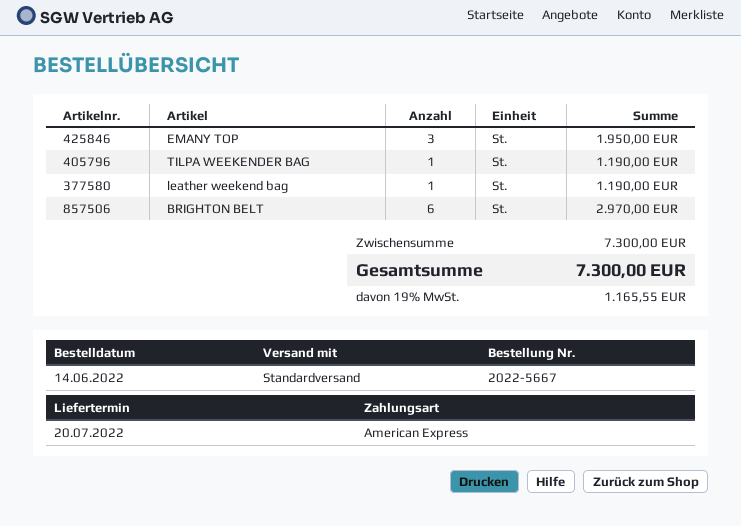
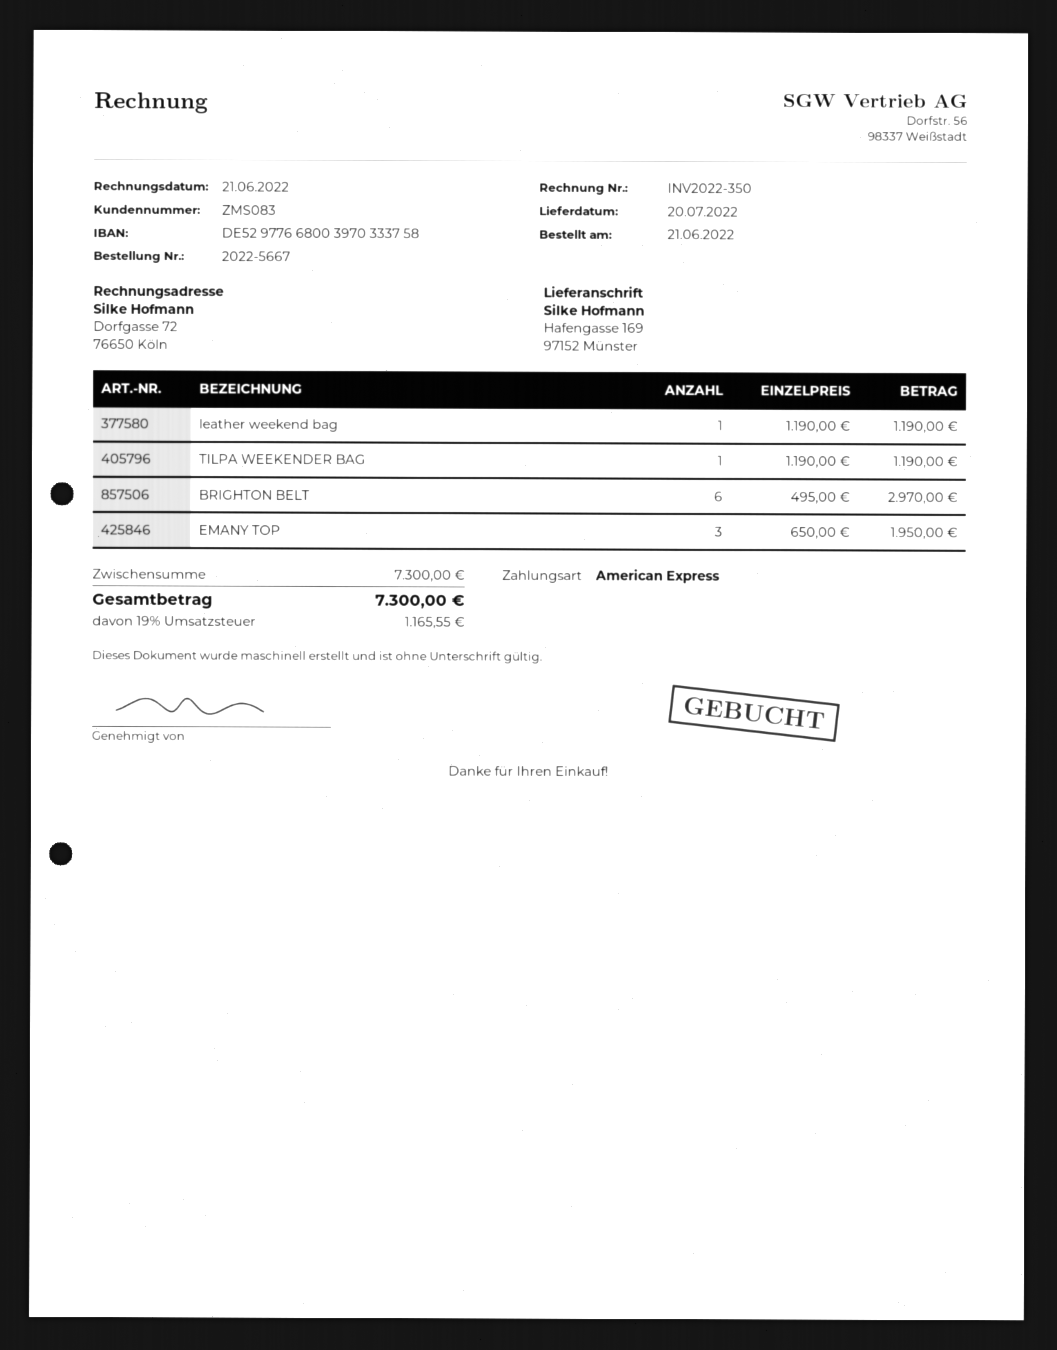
order date: 2022-06-14 -> 2022-06-21

